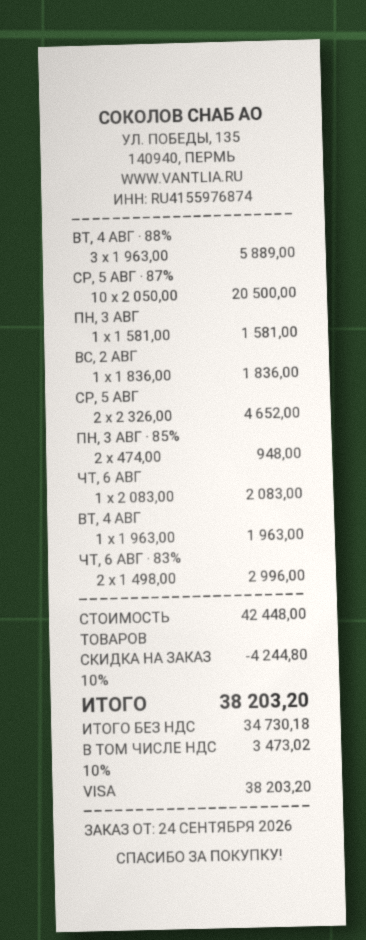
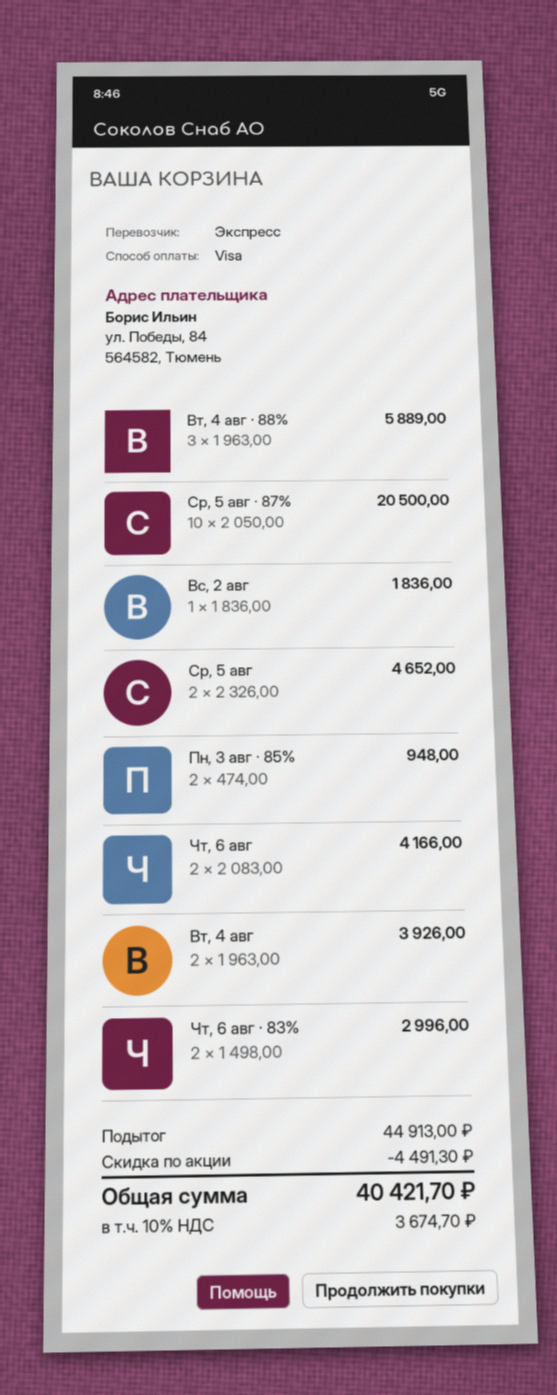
ПН, 3 АВГ: 1 x 1581.00 = 1581.00 -> none
ЧТ, 6 АВГ: 1 x 2083.00 = 2083.00 -> 2 x 2083.00 = 4166.00
ВТ, 4 АВГ: 1 x 1963.00 = 1963.00 -> 2 x 1963.00 = 3926.00
subtotal: 42448.00 -> 44913.00
discount: 4244.80 -> 4491.30
tax: 10% = 3473.02 -> 10% = 3674.70
total: 38203.20 -> 40421.70

